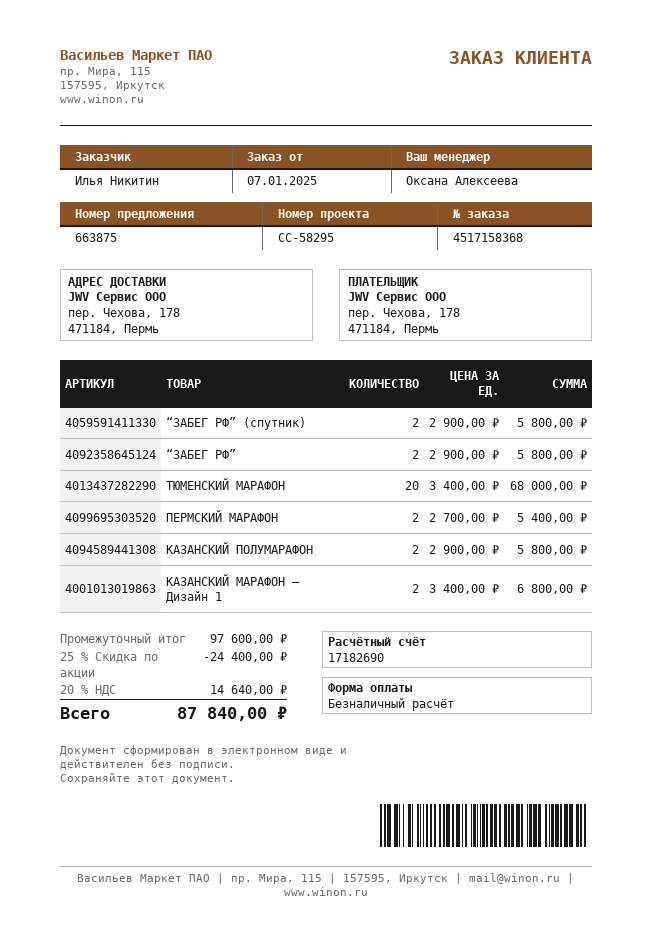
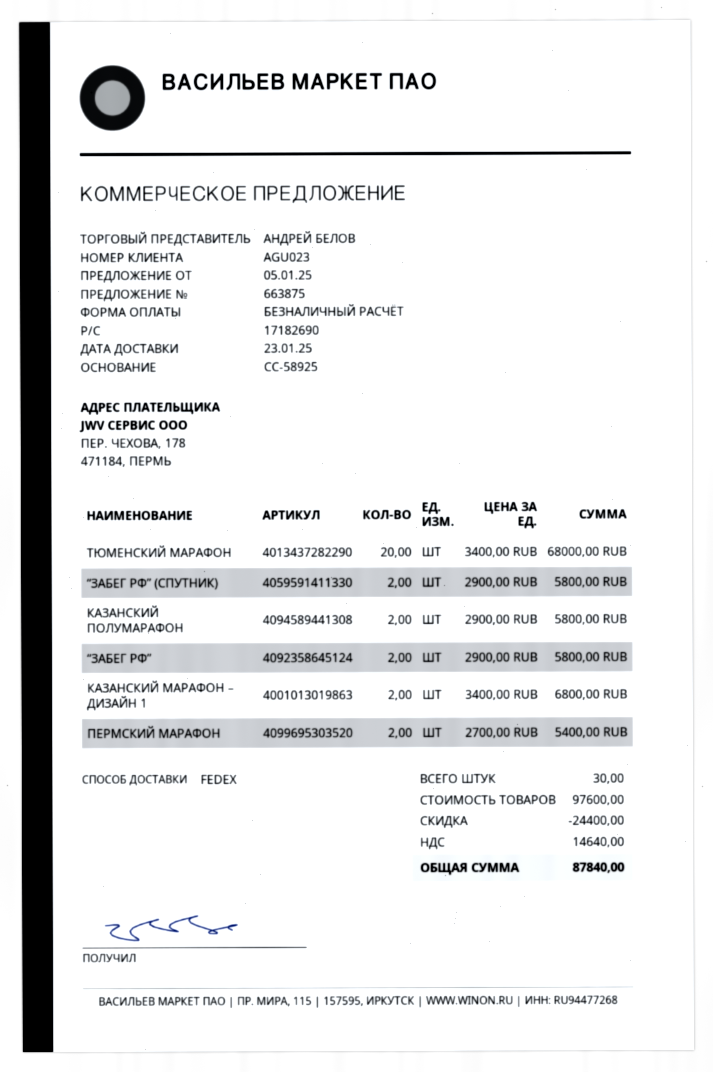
reference: CC-58295 -> CC-58925
sales rep: Оксана Алексеева -> АНДРЕЙ БЕЛОВ

